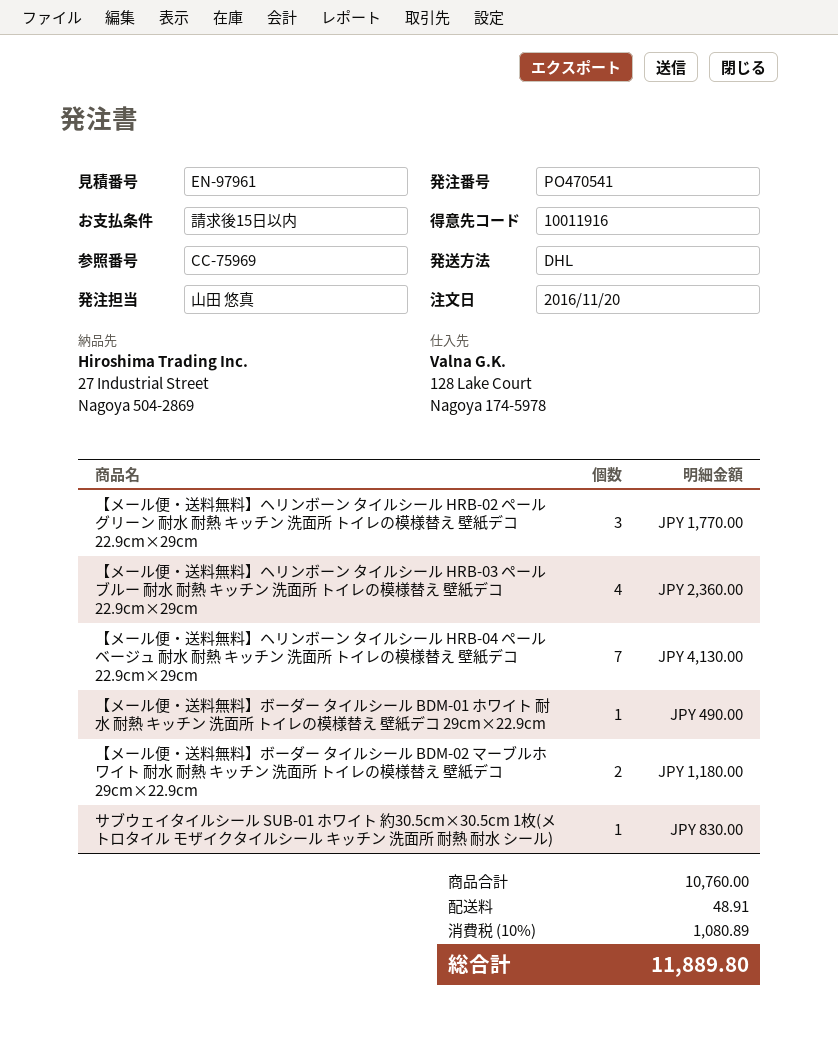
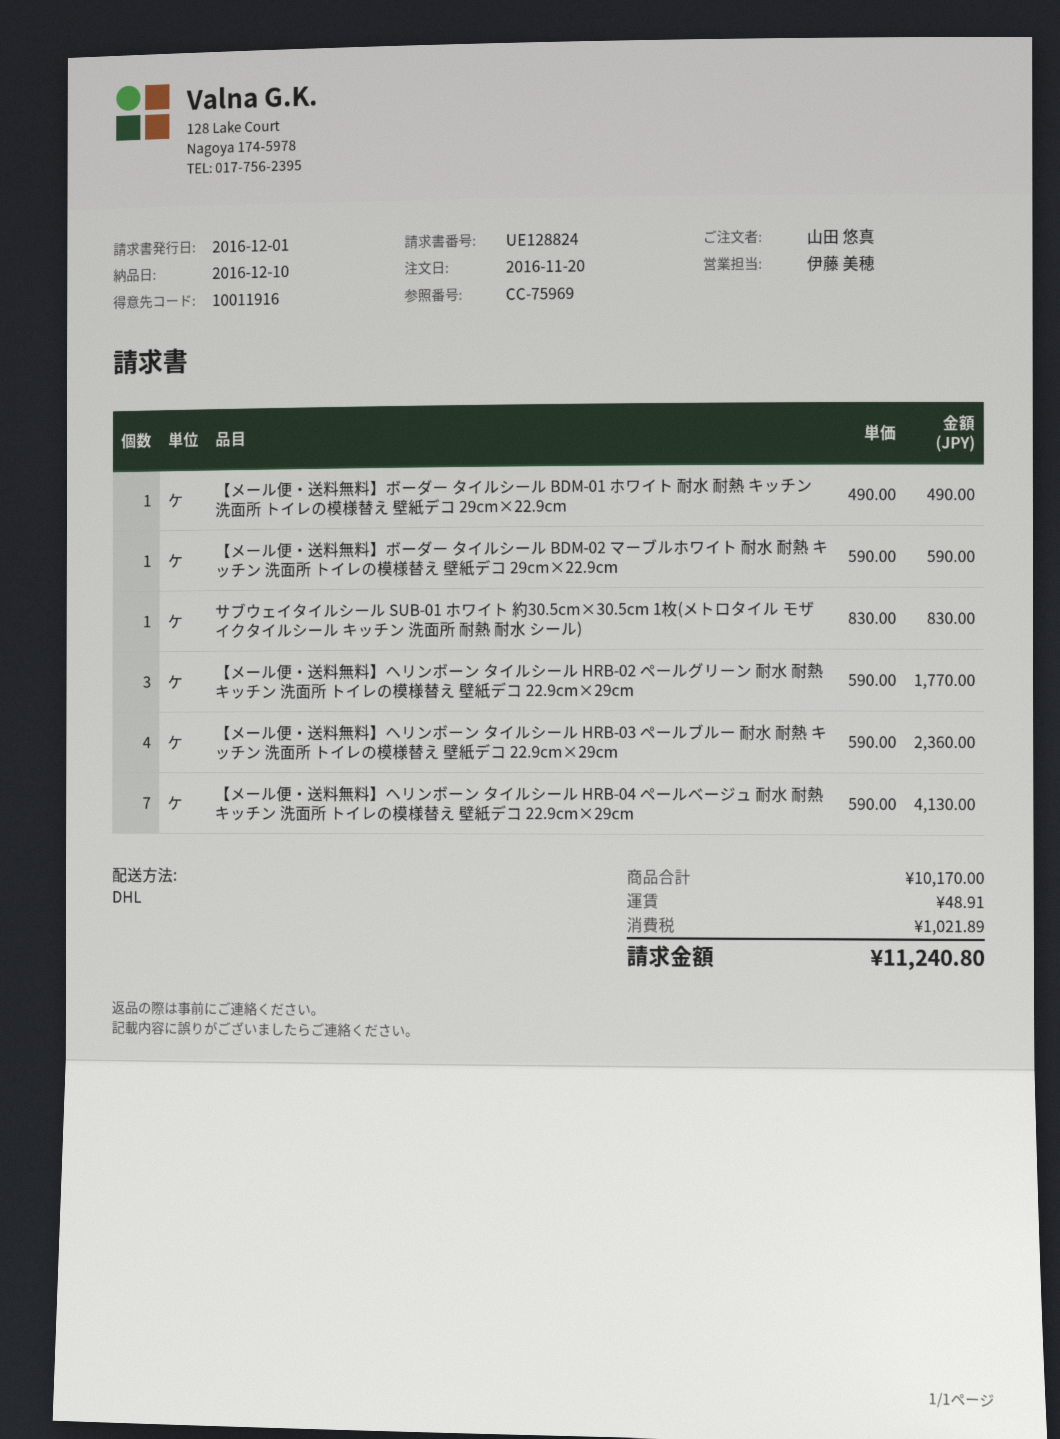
【メール便・送料無料】ボーダー タイルシール BDM-02 マーブルホワイト 耐水 耐熱 キッチン 洗面所 トイレの模様替え 壁紙デコ 29cm×22.9cm: 2 for 1180.00 -> 1 for 590.00
subtotal: 10760.00 -> 10170.00
tax: 1080.89 -> 1021.89
total: 11889.80 -> 11240.80

